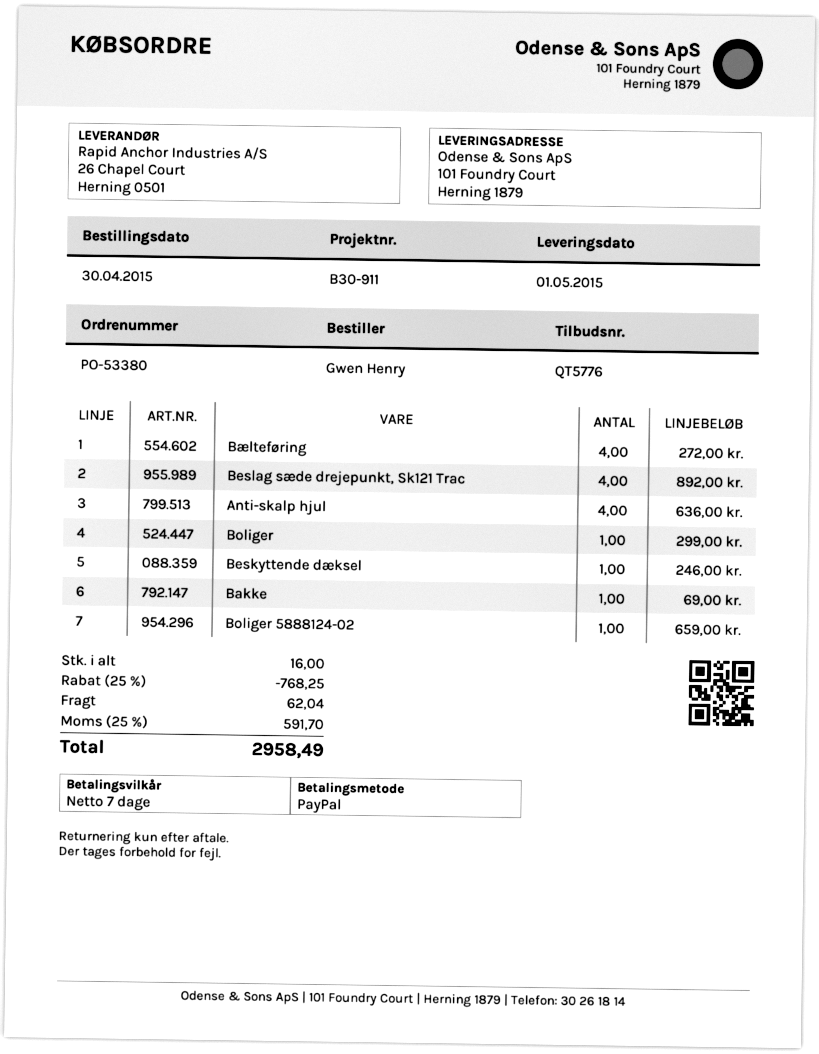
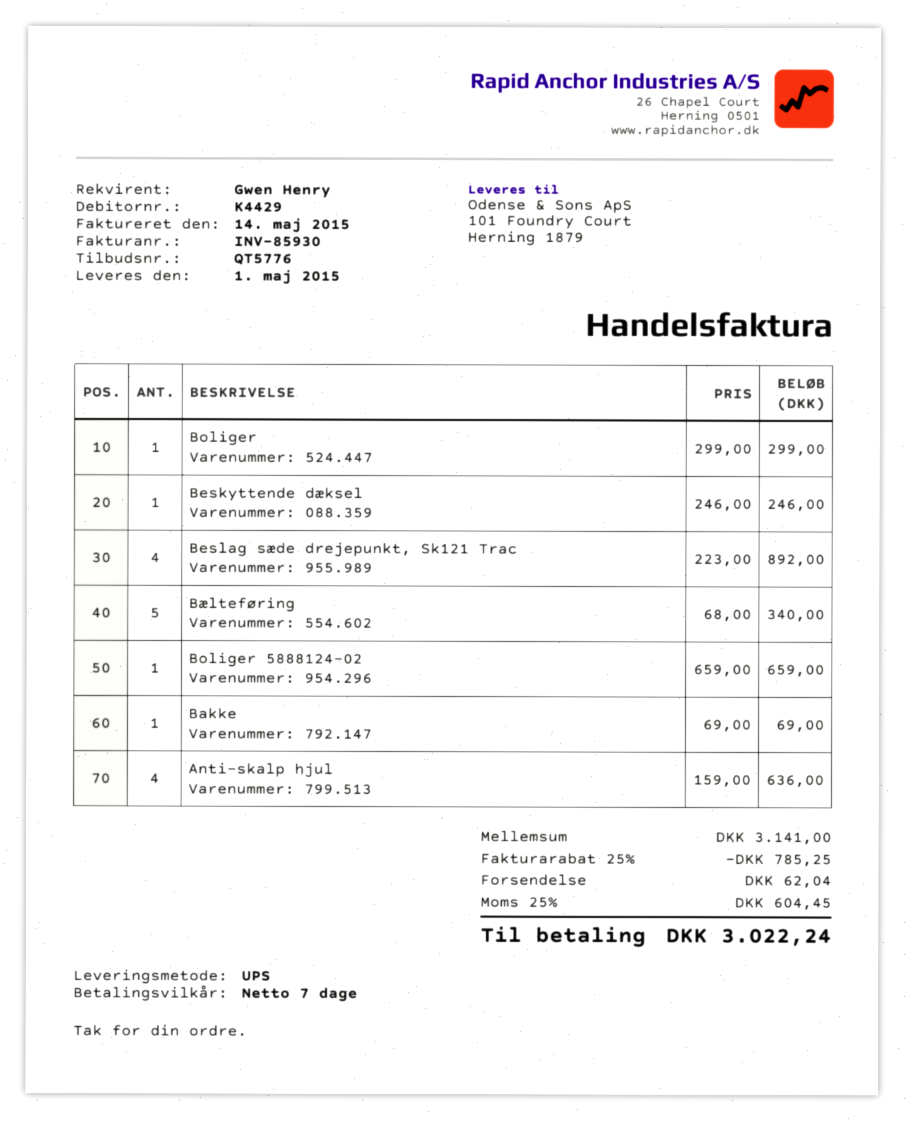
Bælteføring: 4 for 272.00 -> 5 for 340.00
discount: 25% = 768.25 -> 25% = 785.25
tax: 25% = 591.70 -> 25% = 604.45
total: 2958.49 -> 3022.24

